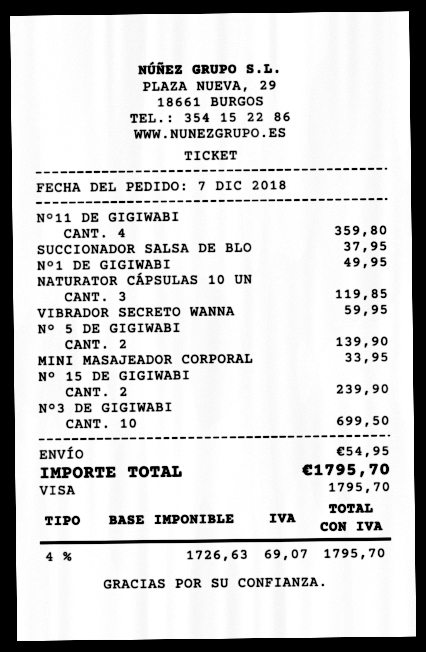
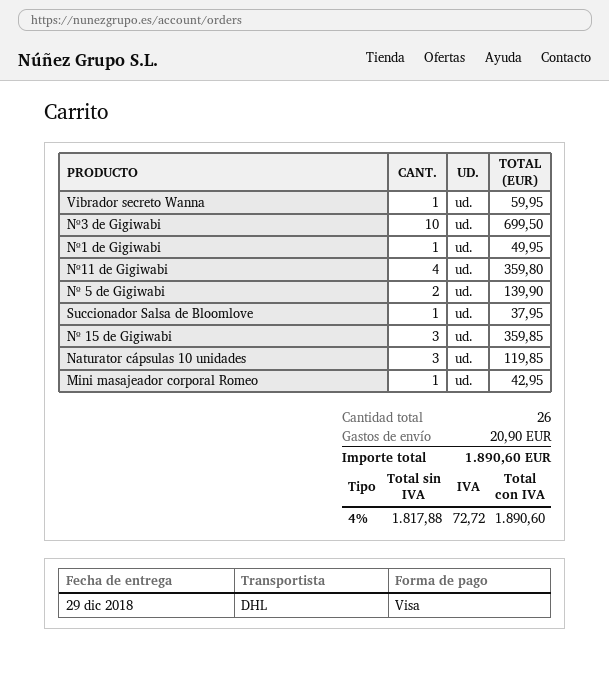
MINI MASAJEADOR CORPORAL: 1 for 33.95 -> 1 for 42.95
Nº 15 DE GIGIWABI: 2 for 239.90 -> 3 for 359.85
shipping: 54.95 -> 20.90
net: 1726.63 -> 1817.88
tax: 4% = 69.07 -> 4% = 72.72
total: 1795.70 -> 1890.60

